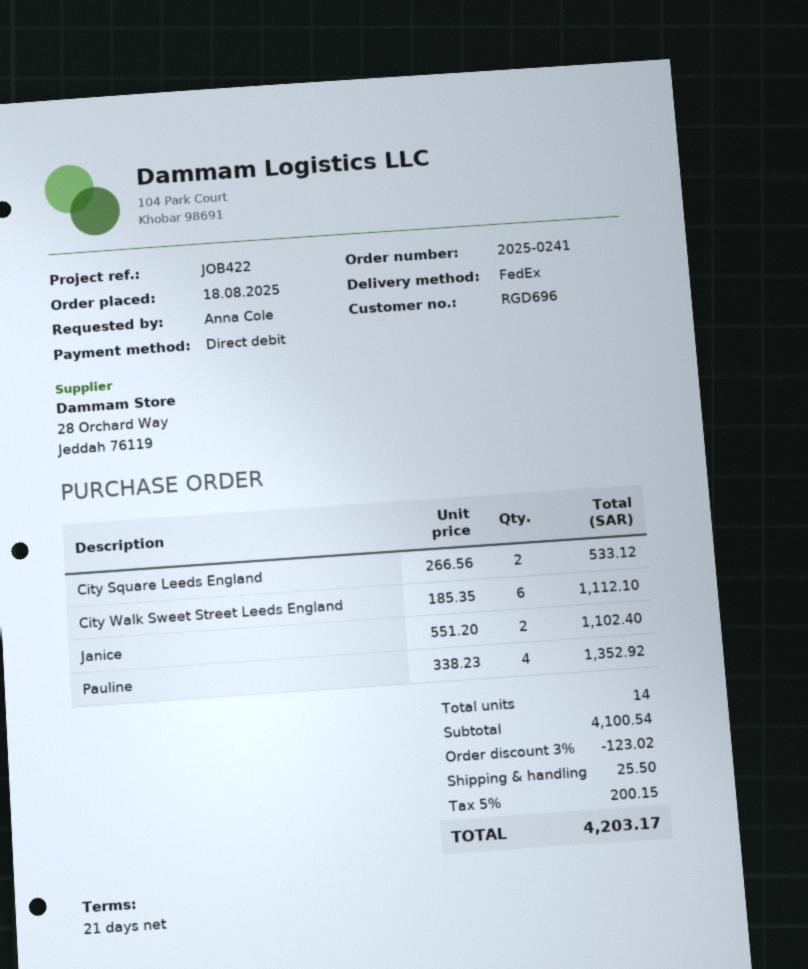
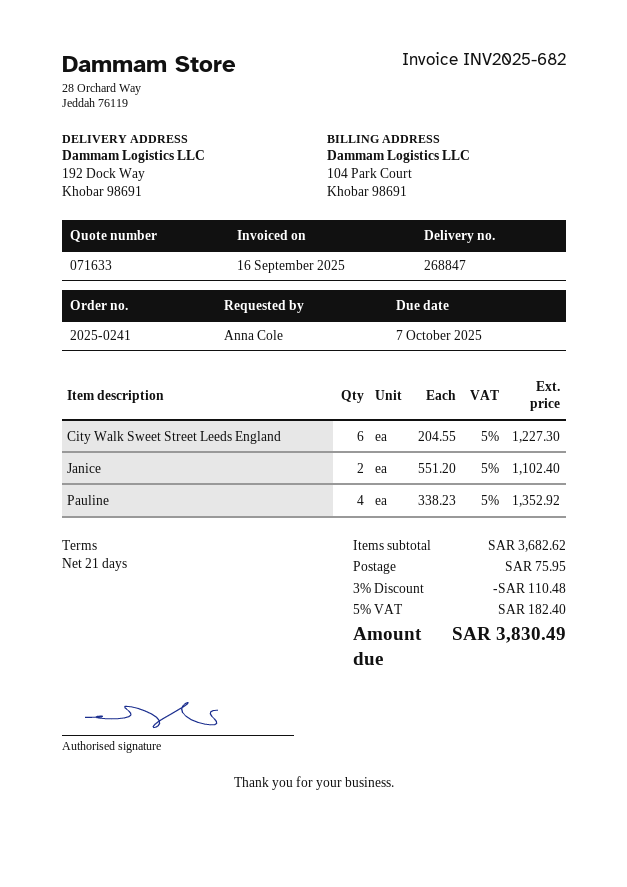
City Square Leeds England: 2 x 266.56 = 533.12 -> none
City Walk Sweet Street Leeds England: 6 x 185.35 = 1112.10 -> 6 x 204.55 = 1227.30
subtotal: 4100.54 -> 3682.62
discount: 3% = 123.02 -> 3% = 110.48
shipping: 25.50 -> 75.95
tax: 5% = 200.15 -> 5% = 182.40
total: 4203.17 -> 3830.49

